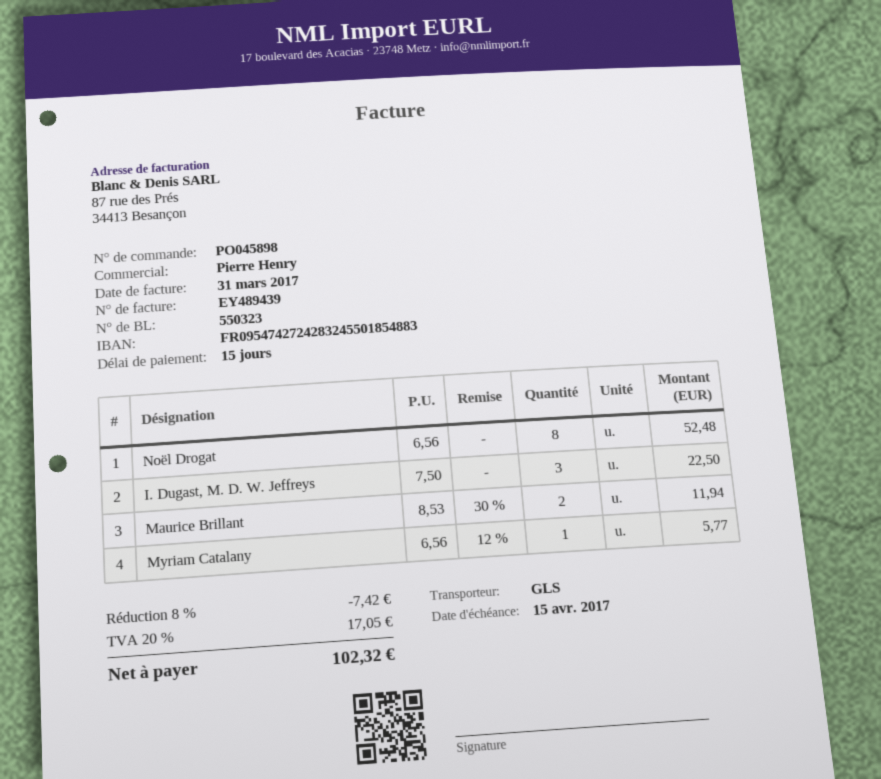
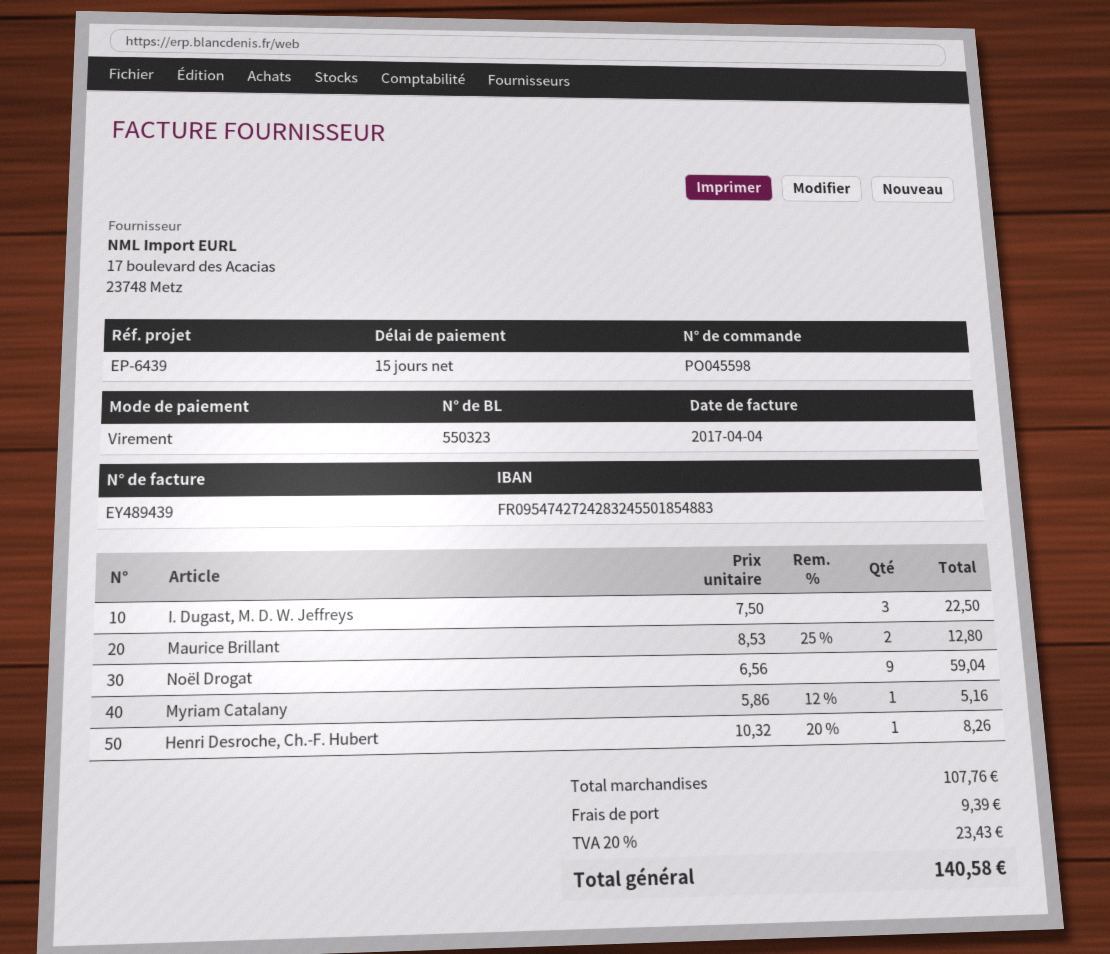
order number: PO045898 -> PO045598
invoice date: 2017-03-31 -> 2017-04-04
Noël Drogat: 8 x 6.56 = 52.48 -> 9 x 6.56 = 59.04
Maurice Brillant: 2 x 8.53 - 30% = 11.94 -> 2 x 8.53 - 25% = 12.80
Myriam Catalany: 1 x 6.56 - 12% = 5.77 -> 1 x 5.86 - 12% = 5.16
Henri Desroche, Ch.-F. Hubert: none -> 1 x 10.32 - 20% = 8.26
discount: 8% = 7.42 -> none
shipping: none -> 9.39
tax: 20% = 17.05 -> 20% = 23.43
total: 102.32 -> 140.58

